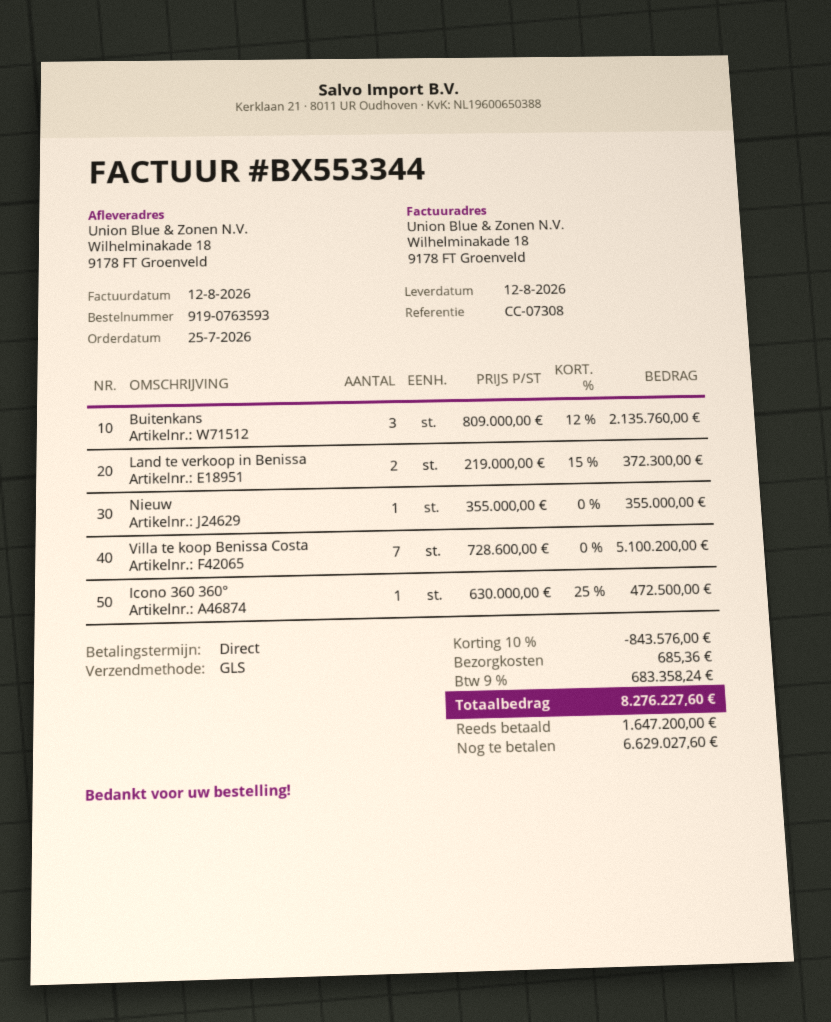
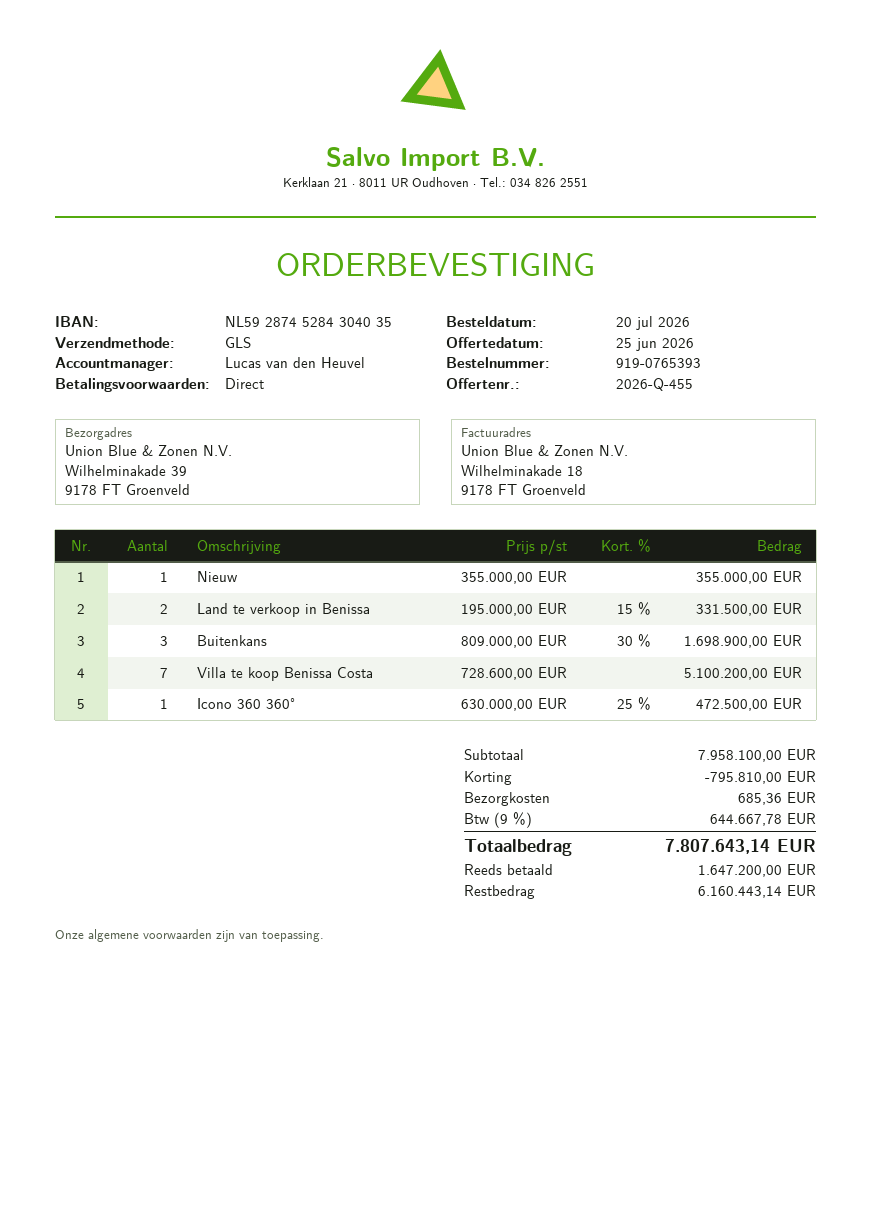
order number: 919-0763593 -> 919-0765393
order date: 2026-07-25 -> 2026-07-20
ship to: Wilhelminakade 18, 9178 FT Groenveld -> Wilhelminakade 39, 9178 FT Groenveld
Buitenkans: 3 x 809000.00 - 12% = 2135760.00 -> 3 x 809000.00 - 30% = 1698900.00
Land te verkoop in Benissa: 2 x 219000.00 - 15% = 372300.00 -> 2 x 195000.00 - 15% = 331500.00
discount: 843576.00 -> 795810.00
tax: 9% = 683358.24 -> 9% = 644667.78
total: 8276227.60 -> 7807643.14
balance: 6629027.60 -> 6160443.14

